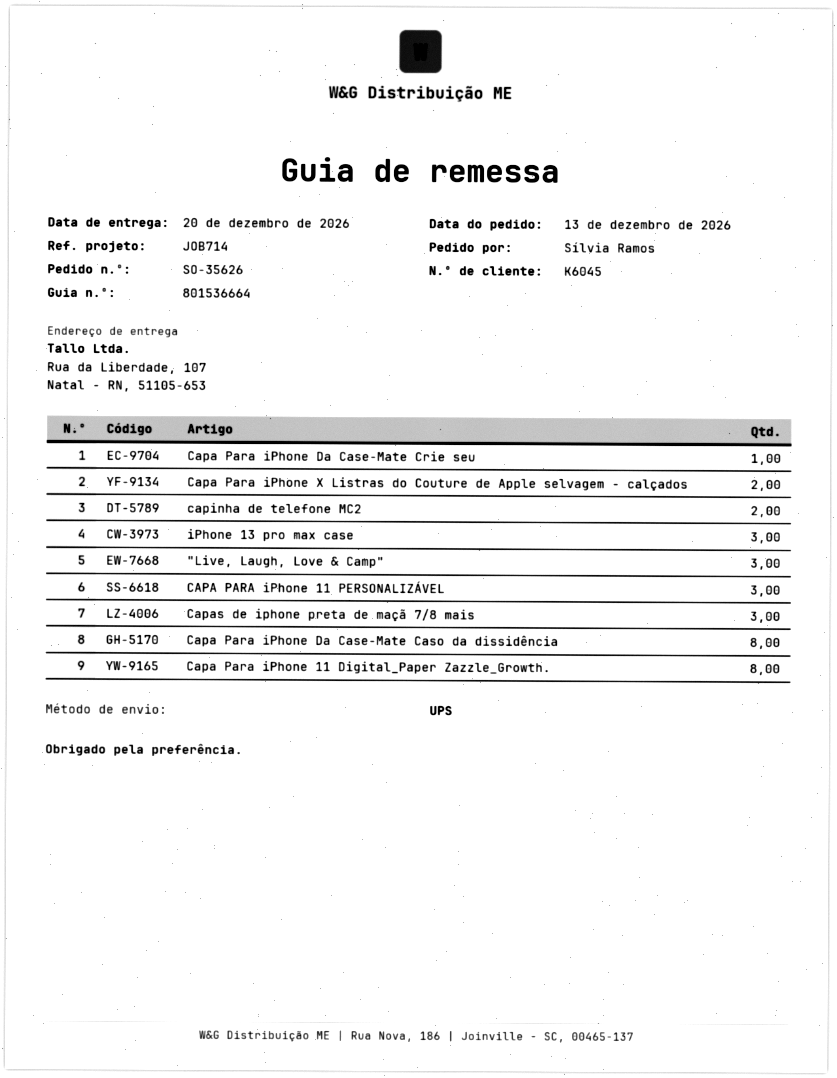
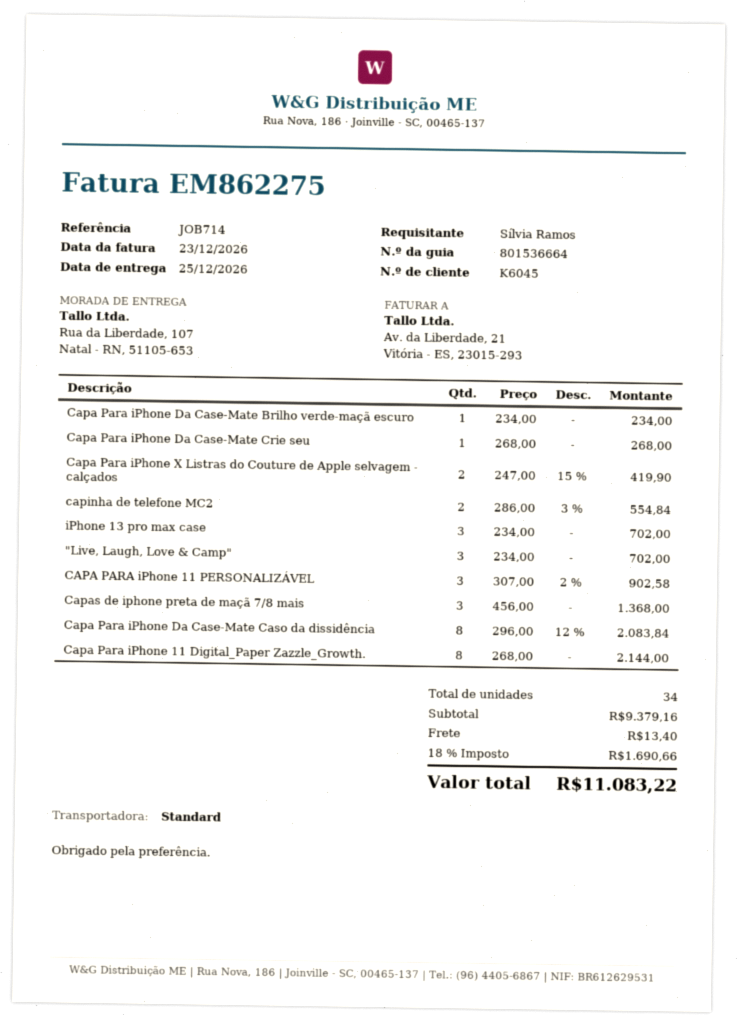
delivery date: 2026-12-20 -> 2026-12-25
shipping method: UPS -> standard
Capa Para iPhone Da Case-Mate Brilho verde-maçã escuro: none -> 1

